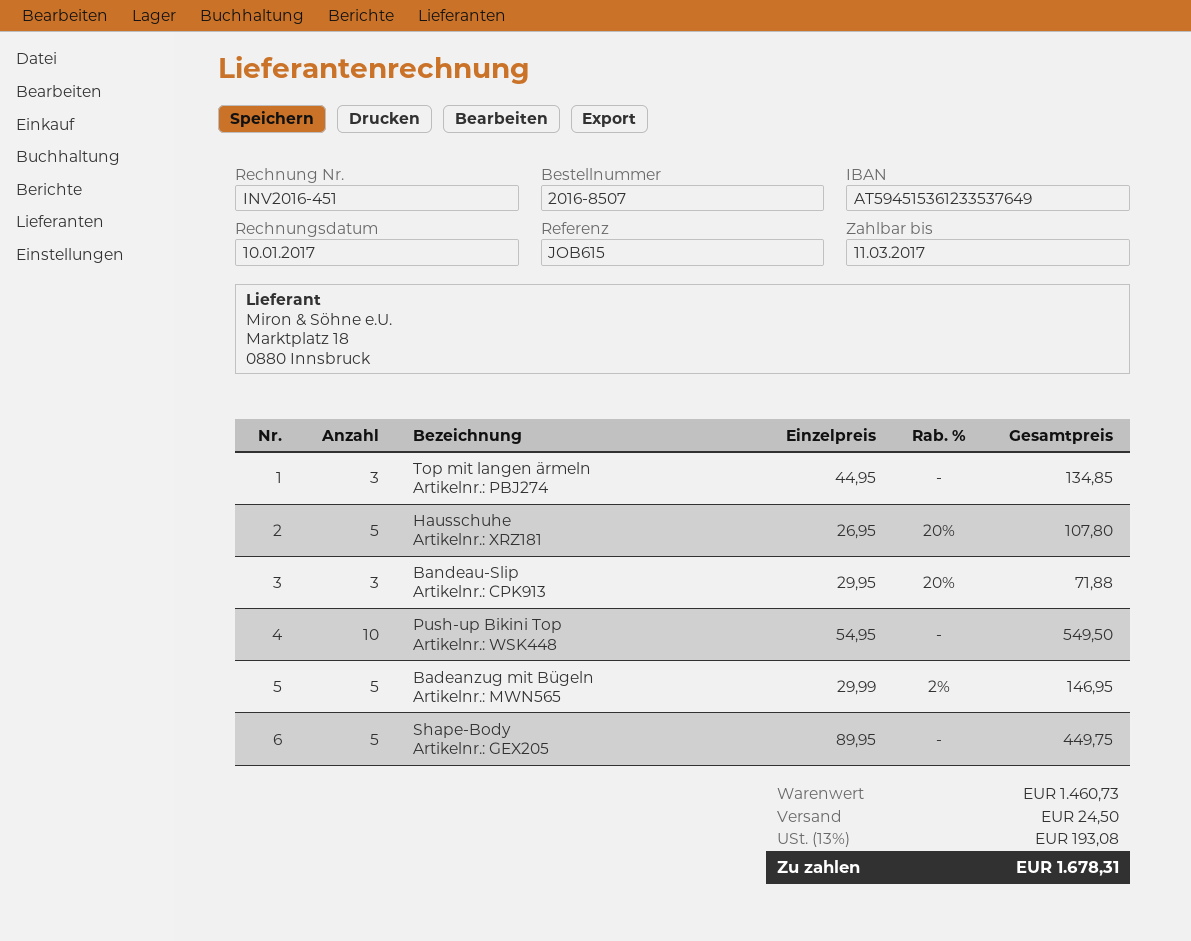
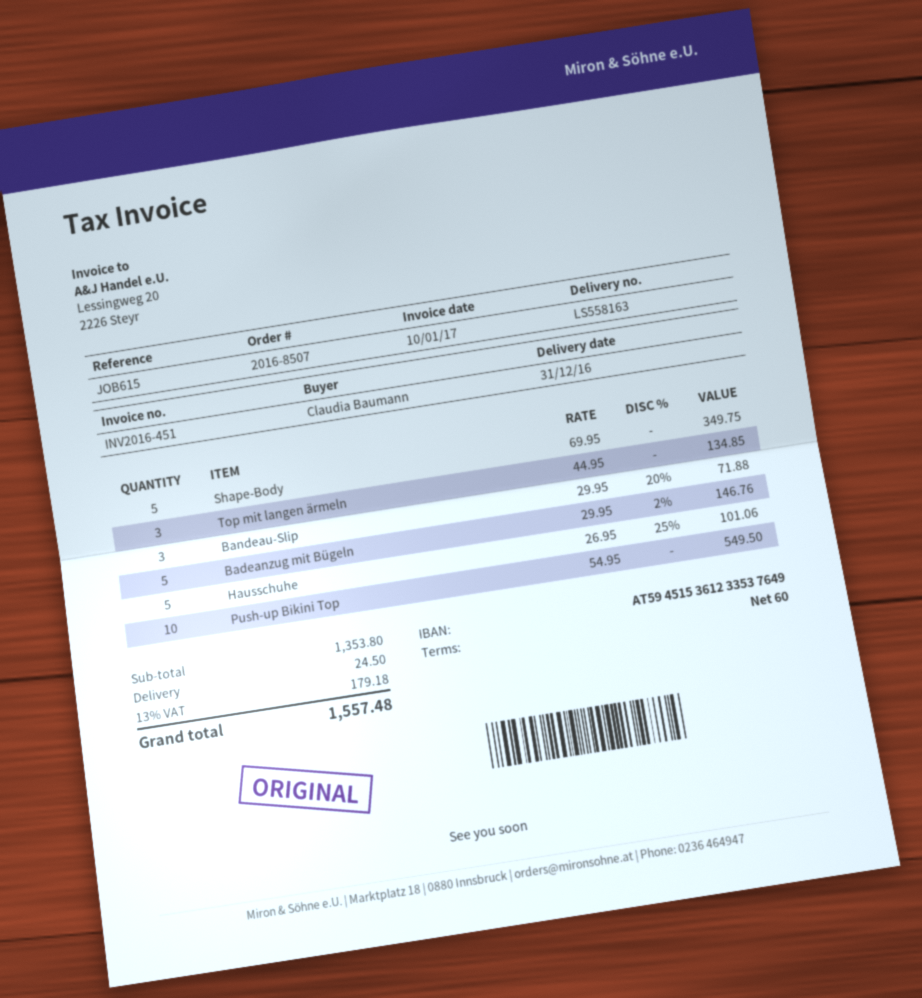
Hausschuhe: 5 x 26.95 - 20% = 107.80 -> 5 x 26.95 - 25% = 101.06
Badeanzug mit Bügeln: 5 x 29.99 - 2% = 146.95 -> 5 x 29.95 - 2% = 146.76
Shape-Body: 5 x 89.95 = 449.75 -> 5 x 69.95 = 349.75
subtotal: 1460.73 -> 1353.80
tax: 13% = 193.08 -> 13% = 179.18
total: 1678.31 -> 1557.48

